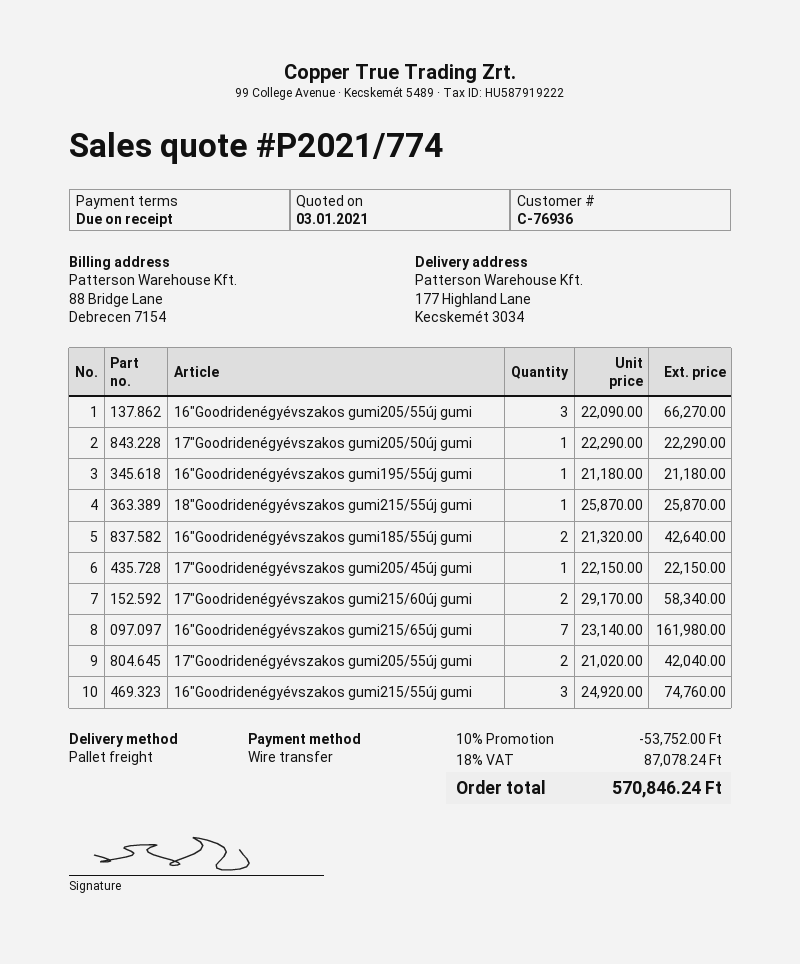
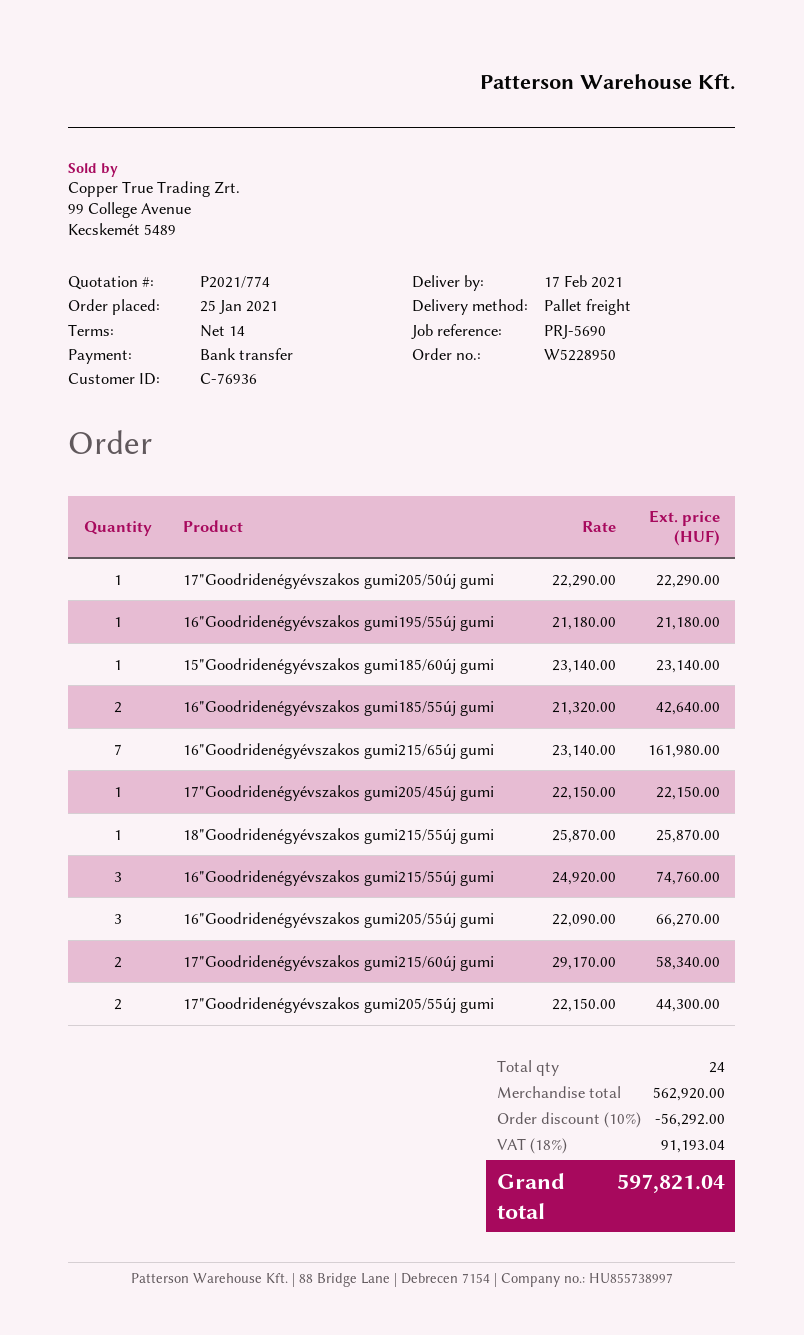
payment terms: on receipt -> 14 days
17"Goodridenégyévszakos gumi205/55új gumi: 2 x 21020.00 = 42040.00 -> 2 x 22150.00 = 44300.00
15"Goodridenégyévszakos gumi185/60új gumi: none -> 1 x 23140.00 = 23140.00
discount: 10% = 53752.00 -> 10% = 56292.00
tax: 18% = 87078.24 -> 18% = 91193.04
total: 570846.24 -> 597821.04

